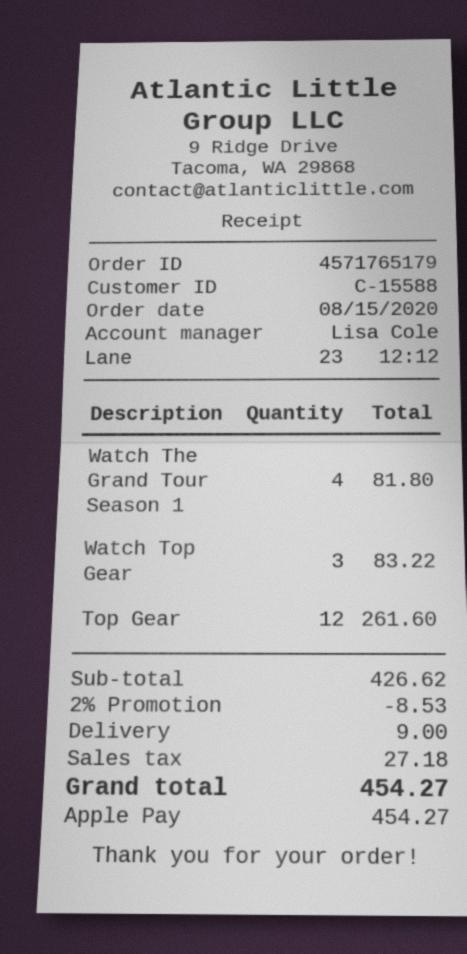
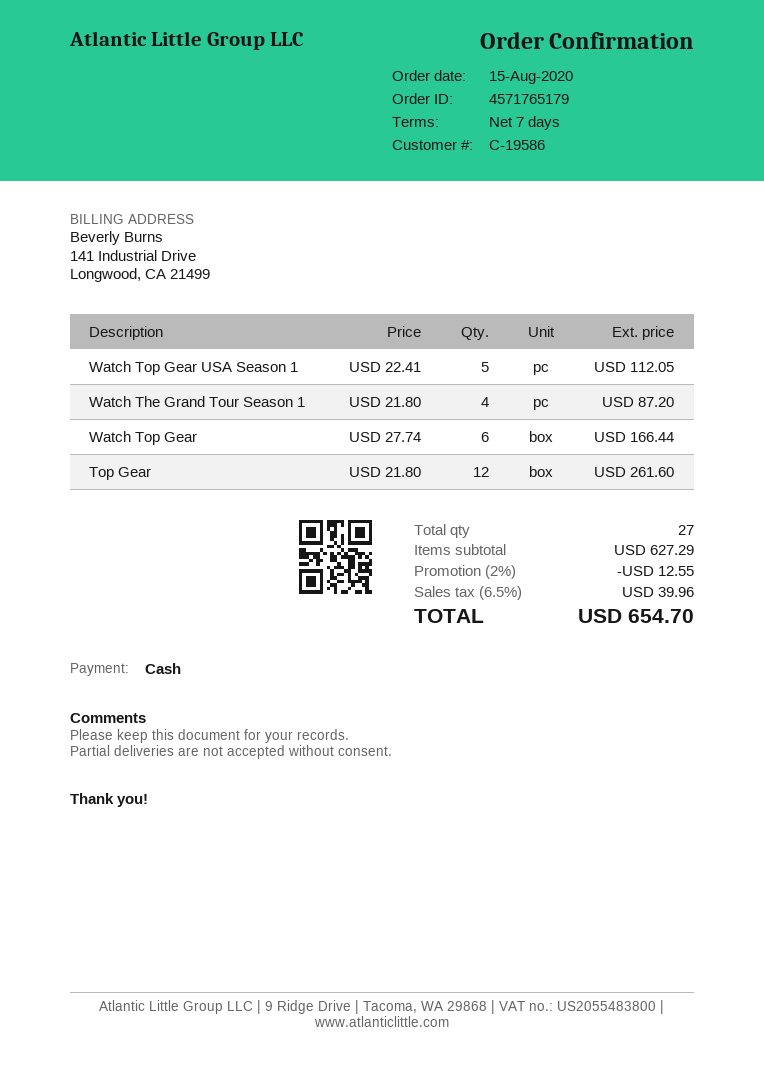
customer number: C-15588 -> C-19586
payment method: Apple Pay -> cash
Watch The Grand Tour Season 1: 4 for 81.80 -> 4 for 87.20
Watch Top Gear: 3 for 83.22 -> 6 for 166.44
Watch Top Gear USA Season 1: none -> 5 for 112.05
subtotal: 426.62 -> 627.29
discount: 2% = 8.53 -> 2% = 12.55
shipping: 9.00 -> none
tax: 27.18 -> 39.96
total: 454.27 -> 654.70

